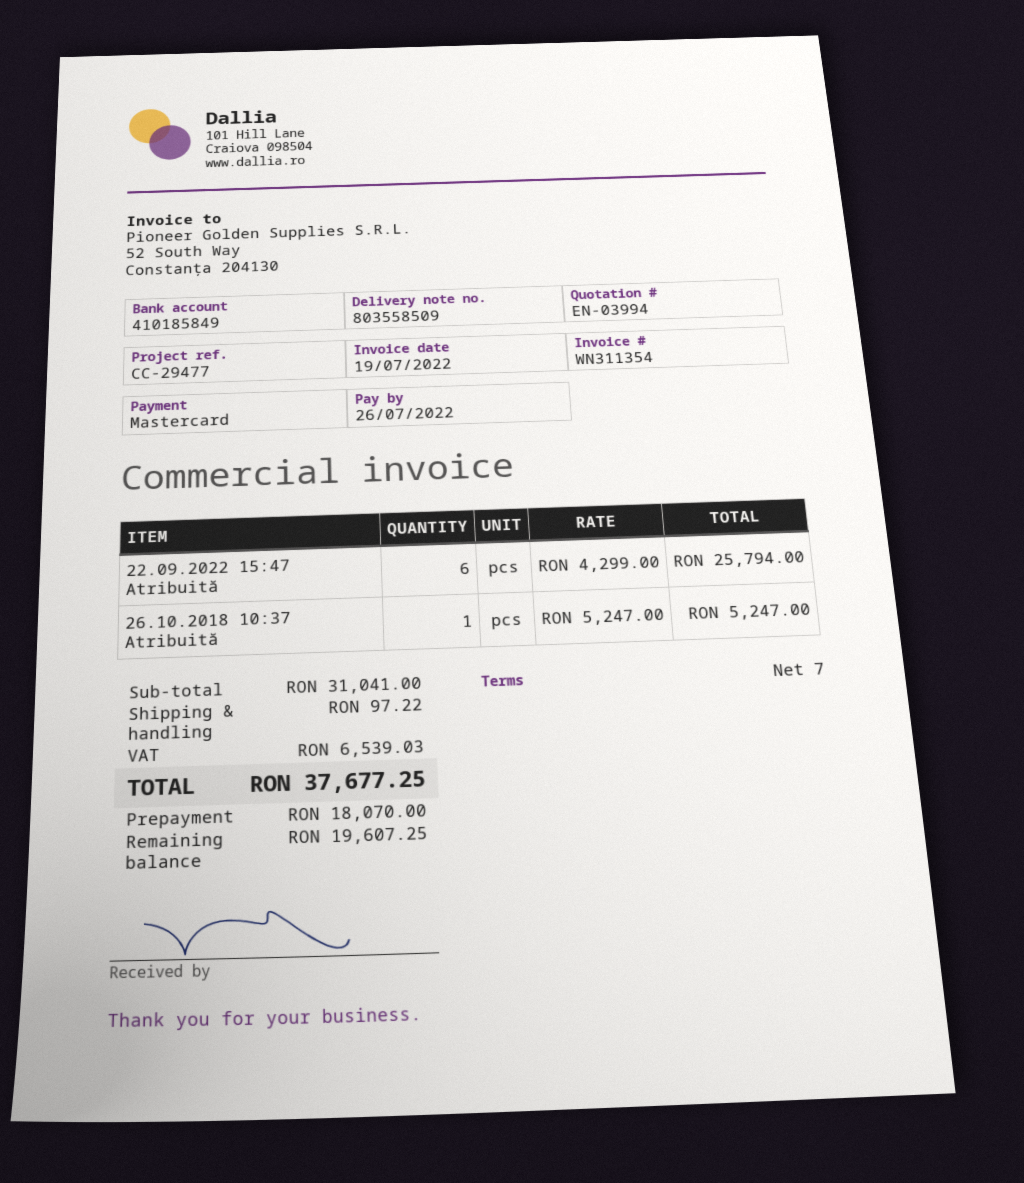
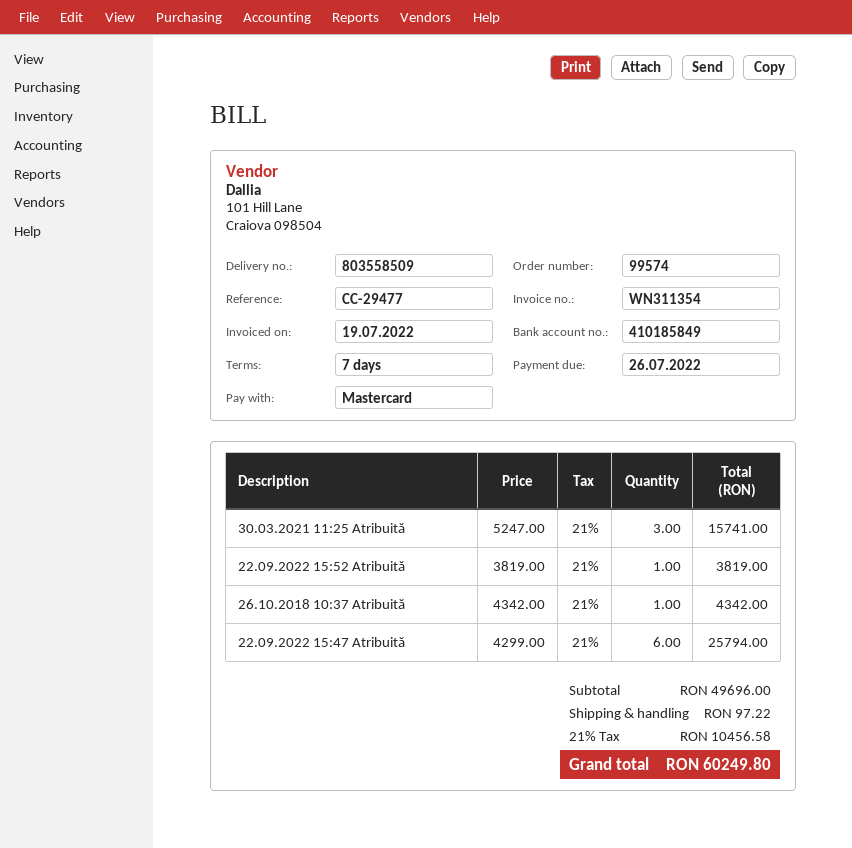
26.10.2018 10:37 Atribuită: 1 x 5247.00 = 5247.00 -> 1 x 4342.00 = 4342.00
30.03.2021 11:25 Atribuită: none -> 3 x 5247.00 = 15741.00
22.09.2022 15:52 Atribuită: none -> 1 x 3819.00 = 3819.00
subtotal: 31041.00 -> 49696.00
tax: 6539.03 -> 10456.58
total: 37677.25 -> 60249.80

